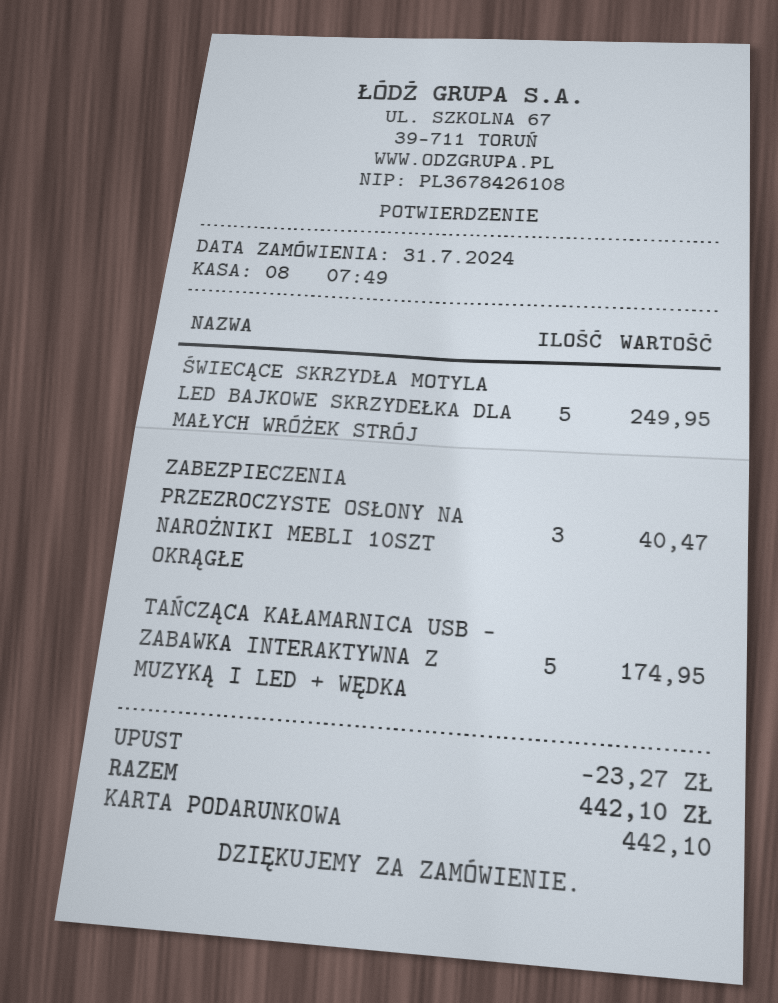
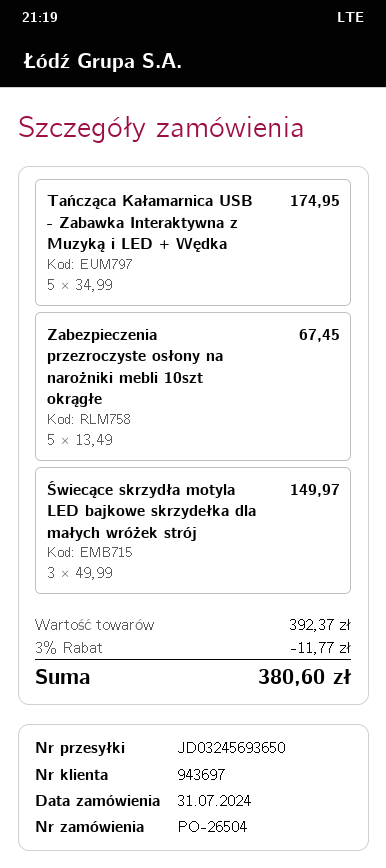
ŚWIECĄCE SKRZYDŁA MOTYLA LED BAJKOWE SKRZYDEŁKA DLA MAŁYCH WRÓŻEK STRÓJ: 5 for 249.95 -> 3 for 149.97
ZABEZPIECZENIA PRZEZROCZYSTE OSŁONY NA NAROŻNIKI MEBLI 10SZT OKRĄGŁE: 3 for 40.47 -> 5 for 67.45
discount: 23.27 -> 11.77
total: 442.10 -> 380.60

